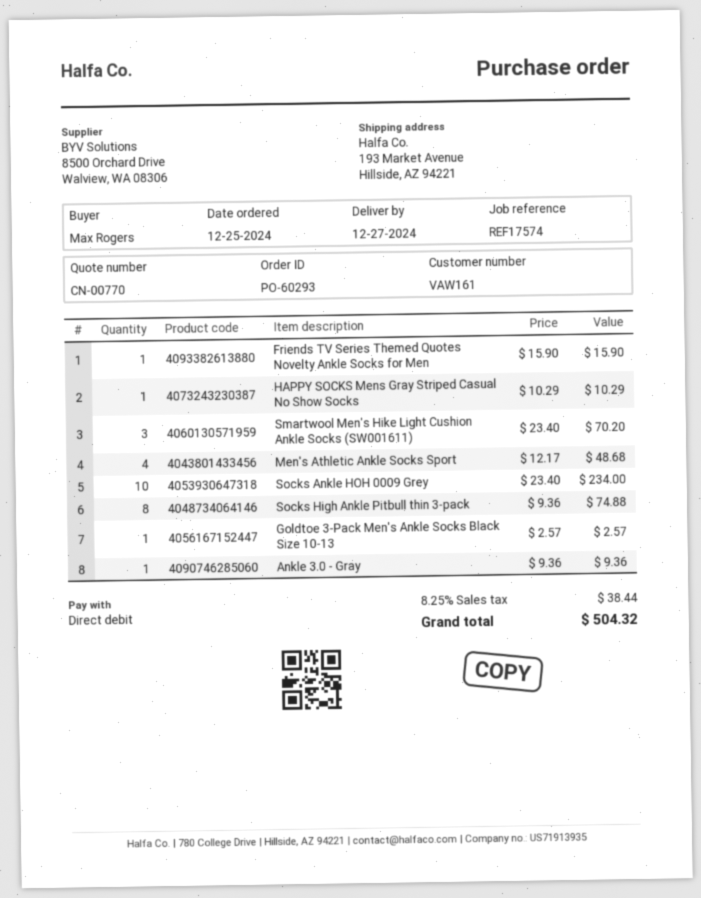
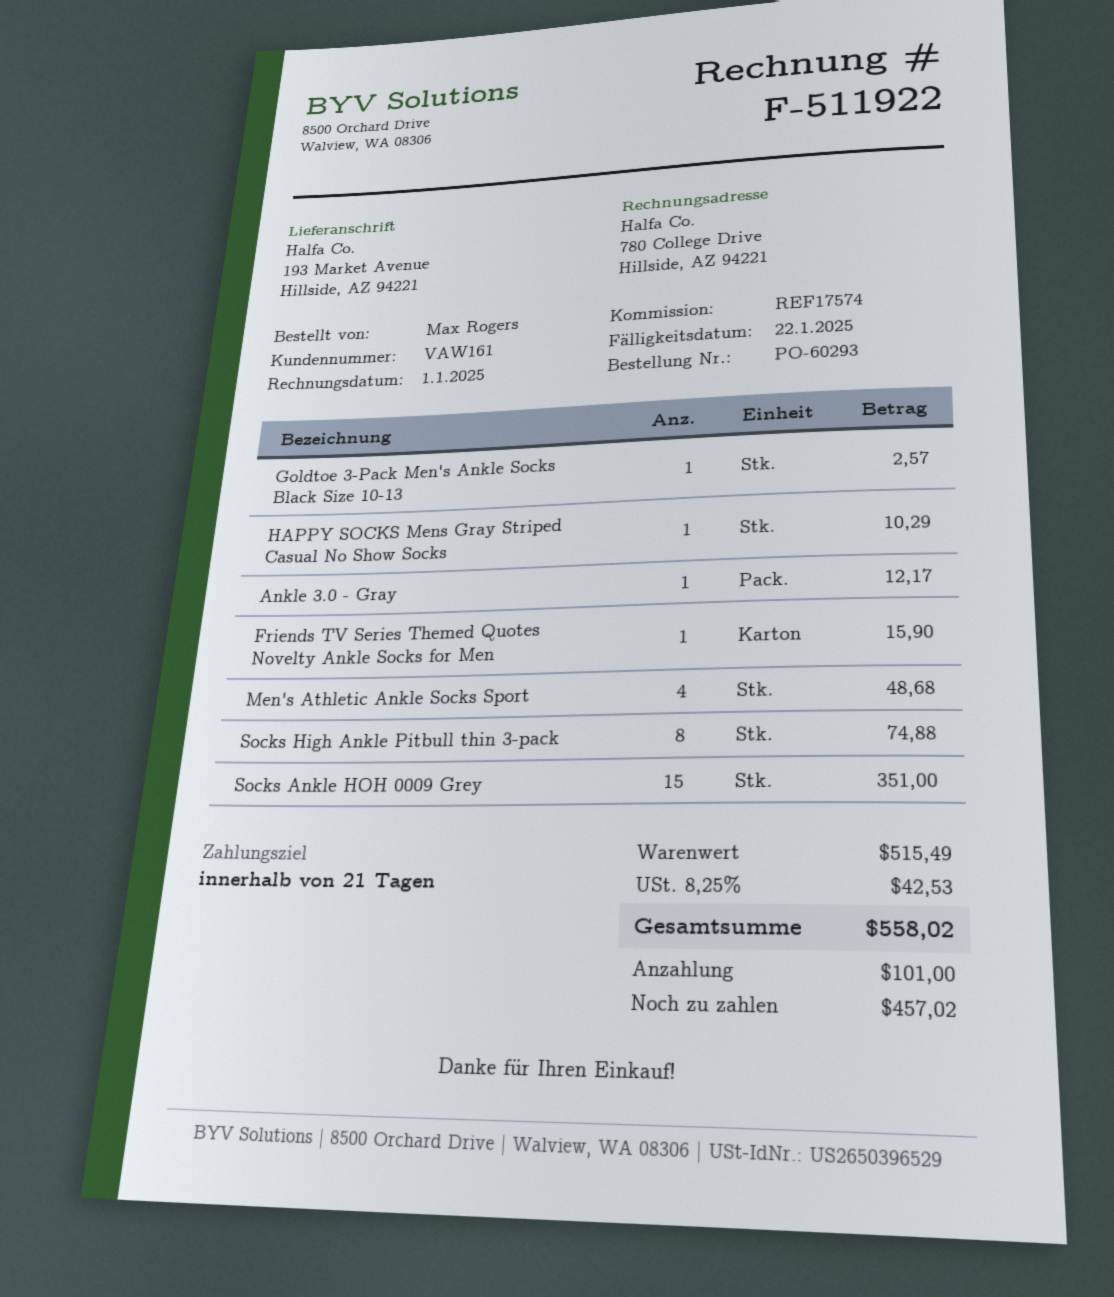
Smartwool Men's Hike Light Cushion Ankle Socks (SW001611): 3 for 70.20 -> none
Socks Ankle HOH 0009 Grey: 10 for 234.00 -> 15 for 351.00
Ankle 3.0 - Gray: 1 for 9.36 -> 1 for 12.17
tax: 8.25% = 38.44 -> 8.25% = 42.53
total: 504.32 -> 558.02

